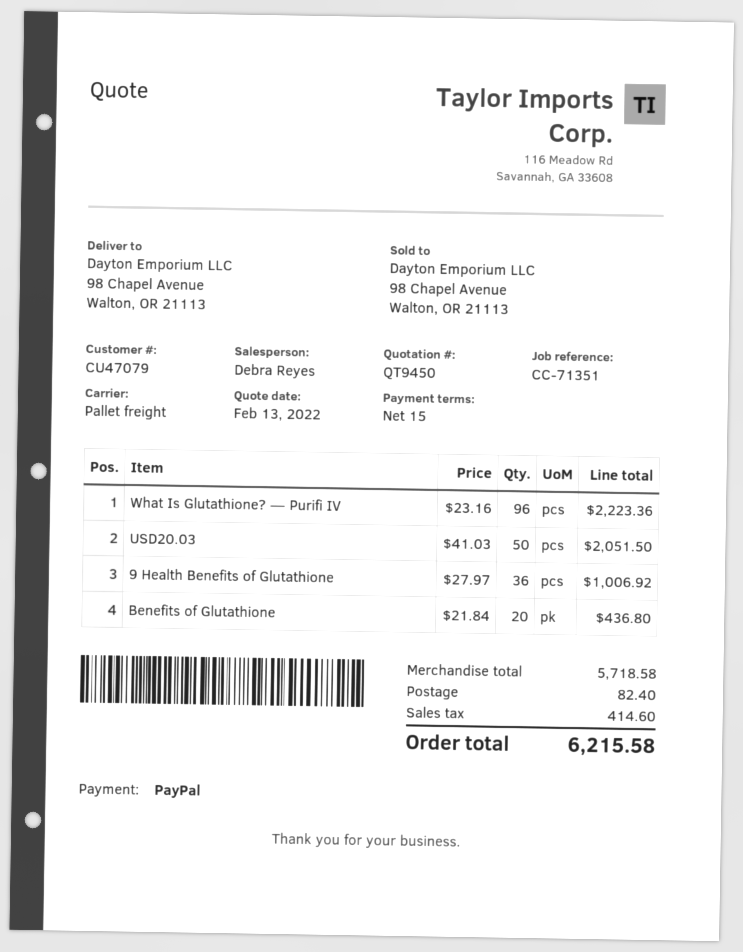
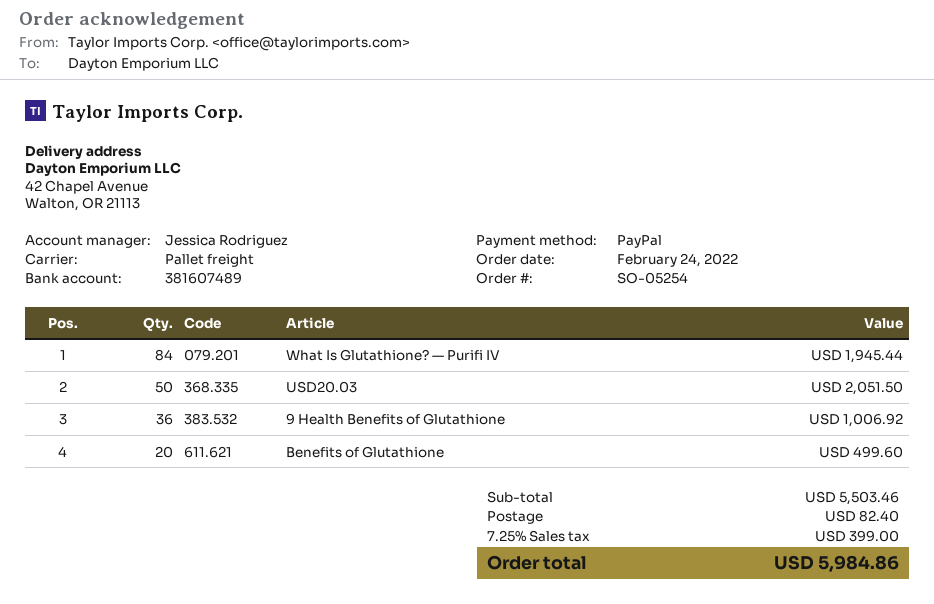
sales rep: Debra Reyes -> Jessica Rodriguez
ship to: 98 Chapel Avenue, Walton, OR 21113 -> 42 Chapel Avenue, Walton, OR 21113
What Is Glutathione? — Purifi IV: 96 for 2223.36 -> 84 for 1945.44
Benefits of Glutathione: 20 for 436.80 -> 20 for 499.60
subtotal: 5718.58 -> 5503.46
tax: 414.60 -> 399.00
total: 6215.58 -> 5984.86

